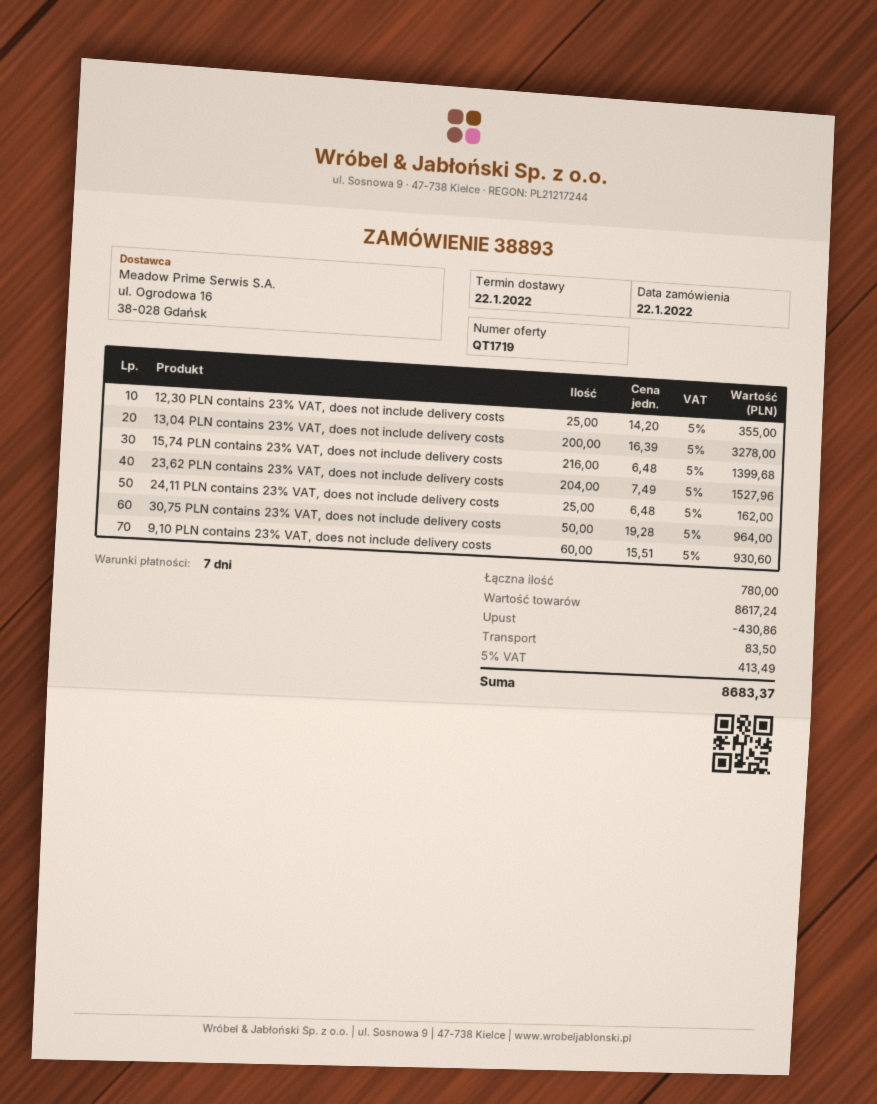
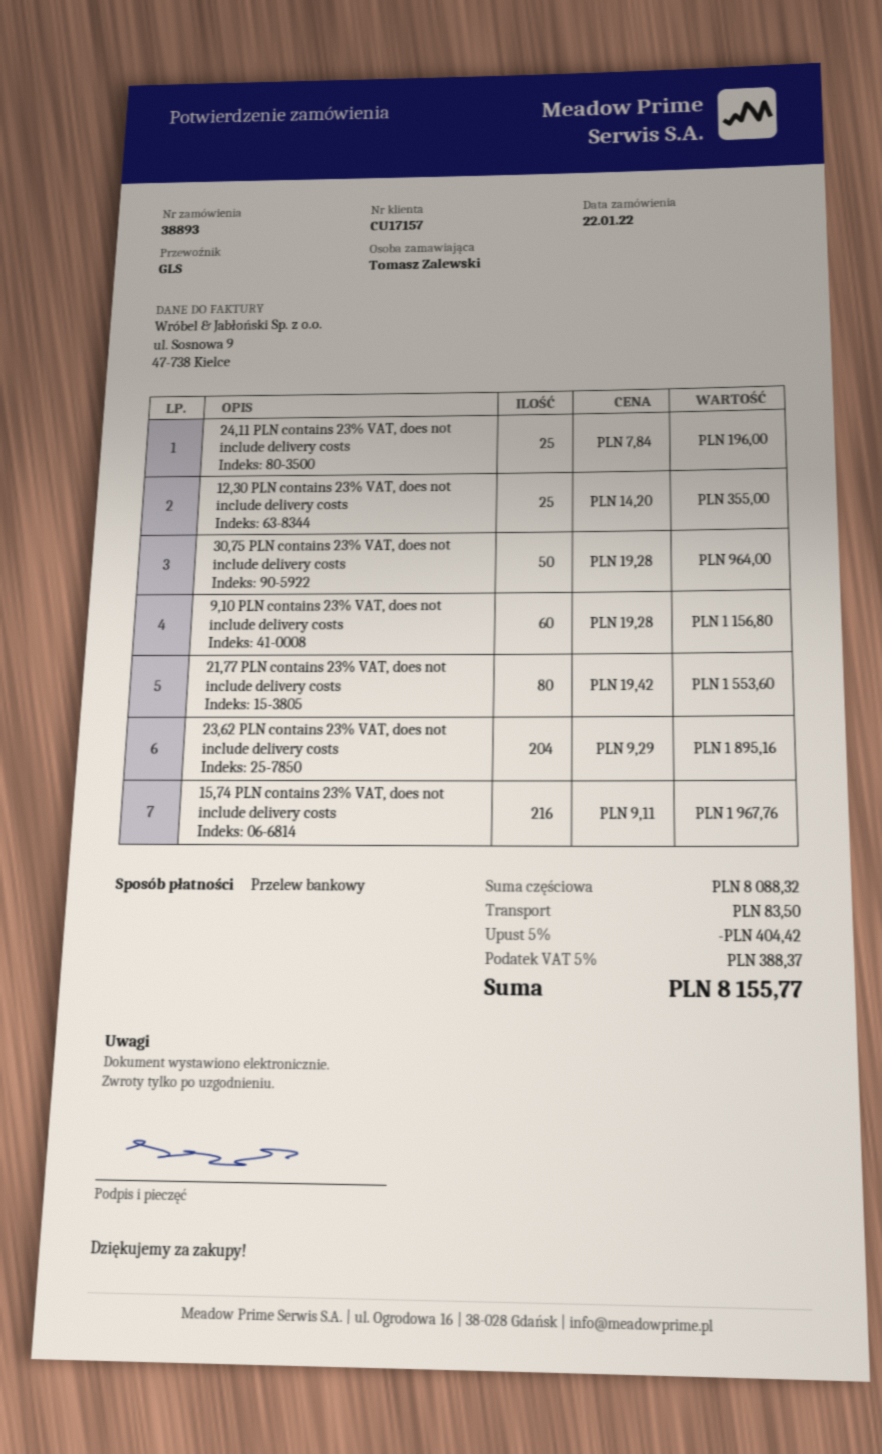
13,04 PLN contains 23% VAT, does not include delivery costs: 200 x 16.39 = 3278.00 -> none
15,74 PLN contains 23% VAT, does not include delivery costs: 216 x 6.48 = 1399.68 -> 216 x 9.11 = 1967.76
23,62 PLN contains 23% VAT, does not include delivery costs: 204 x 7.49 = 1527.96 -> 204 x 9.29 = 1895.16
24,11 PLN contains 23% VAT, does not include delivery costs: 25 x 6.48 = 162.00 -> 25 x 7.84 = 196.00
9,10 PLN contains 23% VAT, does not include delivery costs: 60 x 15.51 = 930.60 -> 60 x 19.28 = 1156.80
21,77 PLN contains 23% VAT, does not include delivery costs: none -> 80 x 19.42 = 1553.60
subtotal: 8617.24 -> 8088.32
discount: 430.86 -> 404.42
tax: 5% = 413.49 -> 5% = 388.37
total: 8683.37 -> 8155.77

